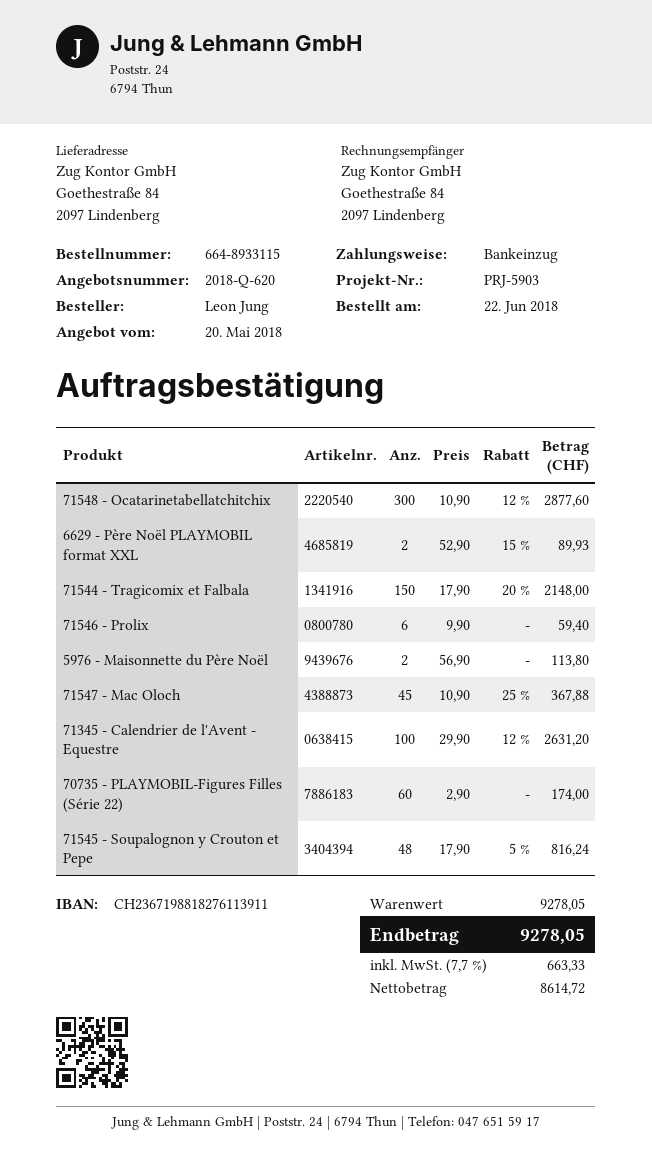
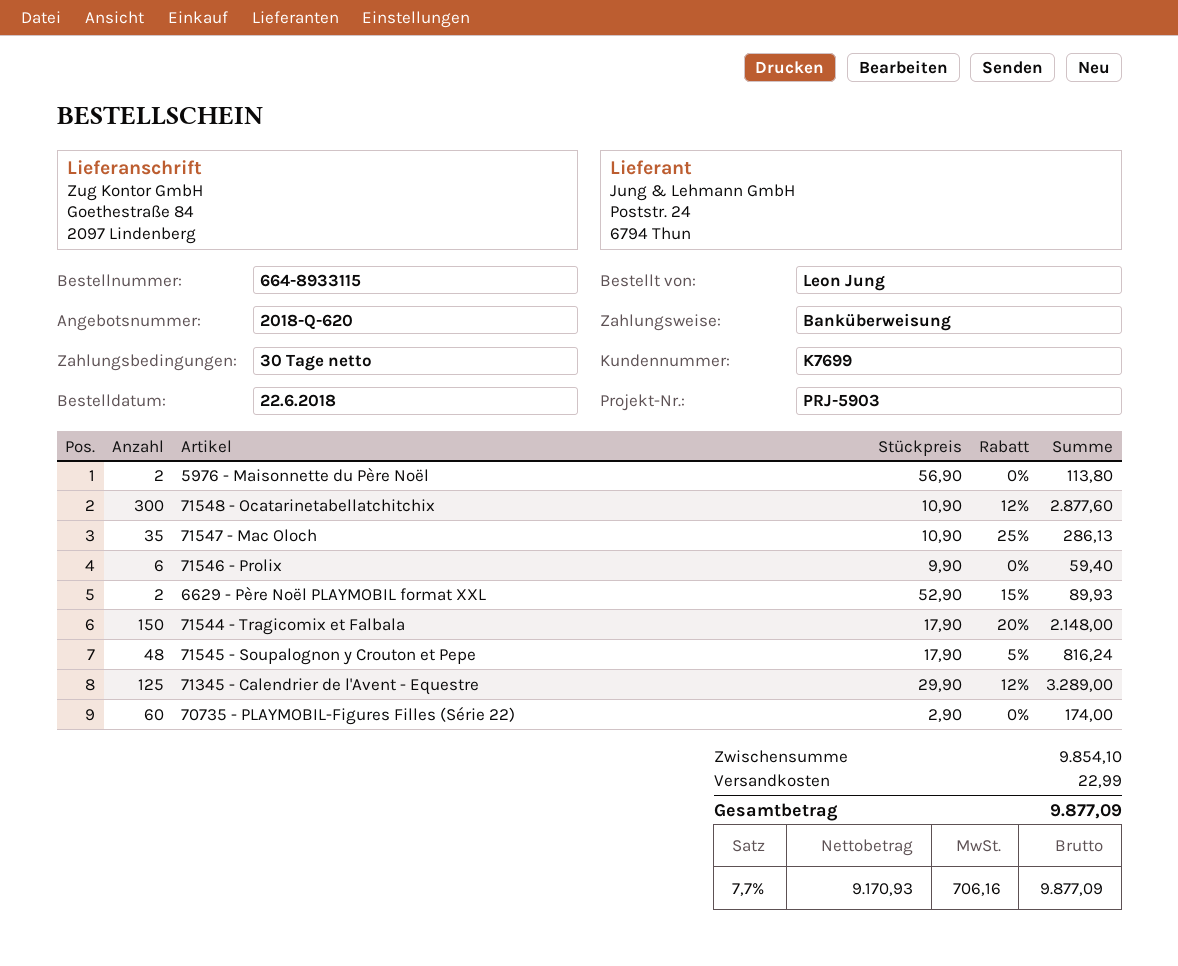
payment method: direct debit -> bank transfer
71547 - Mac Oloch: 45 x 10.90 - 25% = 367.88 -> 35 x 10.90 - 25% = 286.13
71345 - Calendrier de l'Avent - Equestre: 100 x 29.90 - 12% = 2631.20 -> 125 x 29.90 - 12% = 3289.00
subtotal: 9278.05 -> 9854.10
shipping: none -> 22.99
net: 8614.72 -> 9170.93
tax: 7.7% = 663.33 -> 7.7% = 706.16
total: 9278.05 -> 9877.09

